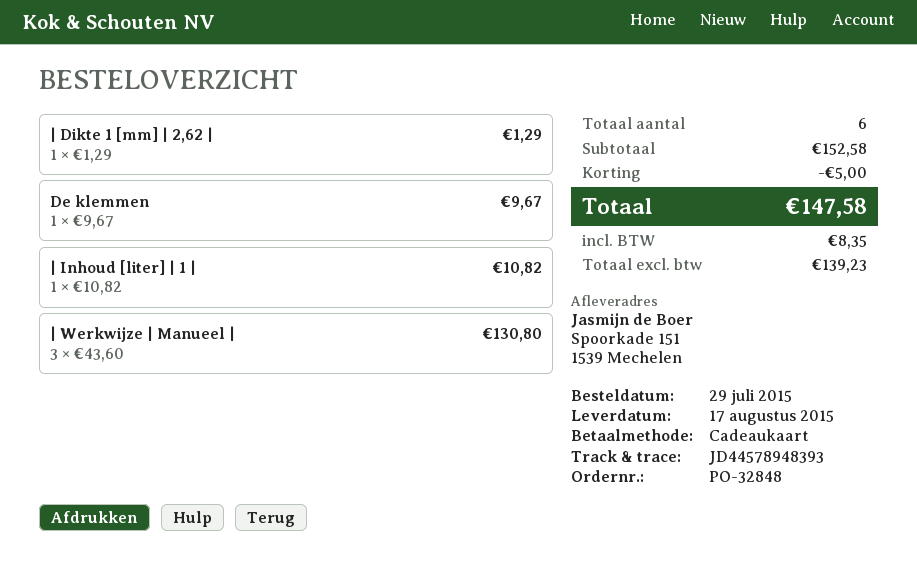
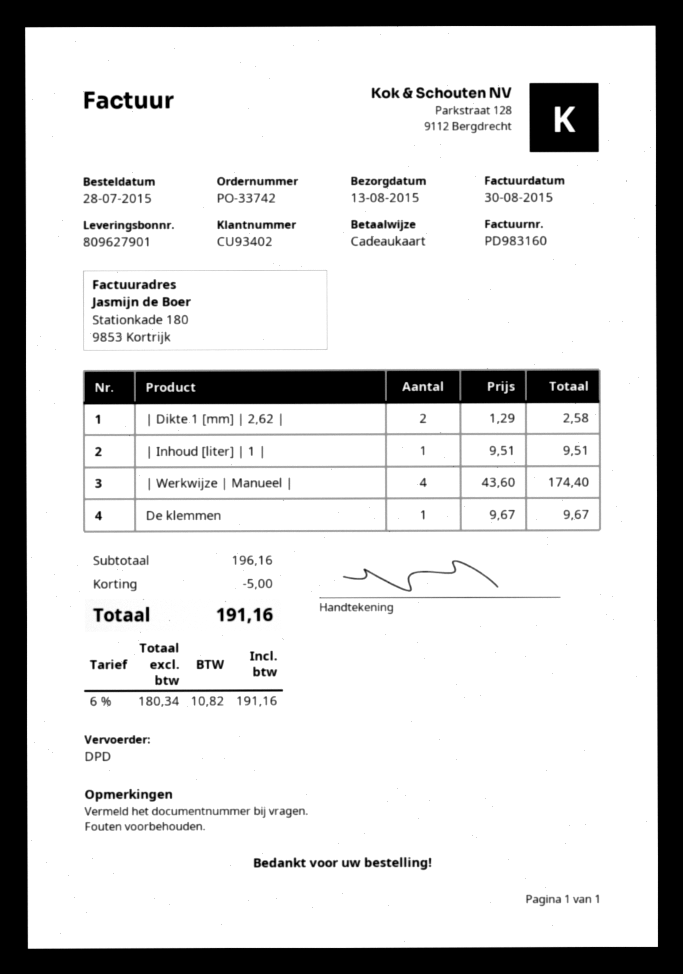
order number: PO-32848 -> PO-33742
order date: 2015-07-29 -> 2015-07-28
delivery date: 2015-08-17 -> 2015-08-13
| Dikte 1 [mm] | 2,62 |: 1 x 1.29 = 1.29 -> 2 x 1.29 = 2.58
| Inhoud [liter] | 1 |: 1 x 10.82 = 10.82 -> 1 x 9.51 = 9.51
| Werkwijze | Manueel |: 3 x 43.60 = 130.80 -> 4 x 43.60 = 174.40
subtotal: 152.58 -> 196.16
net: 139.23 -> 180.34
tax: 8.35 -> 10.82
total: 147.58 -> 191.16

